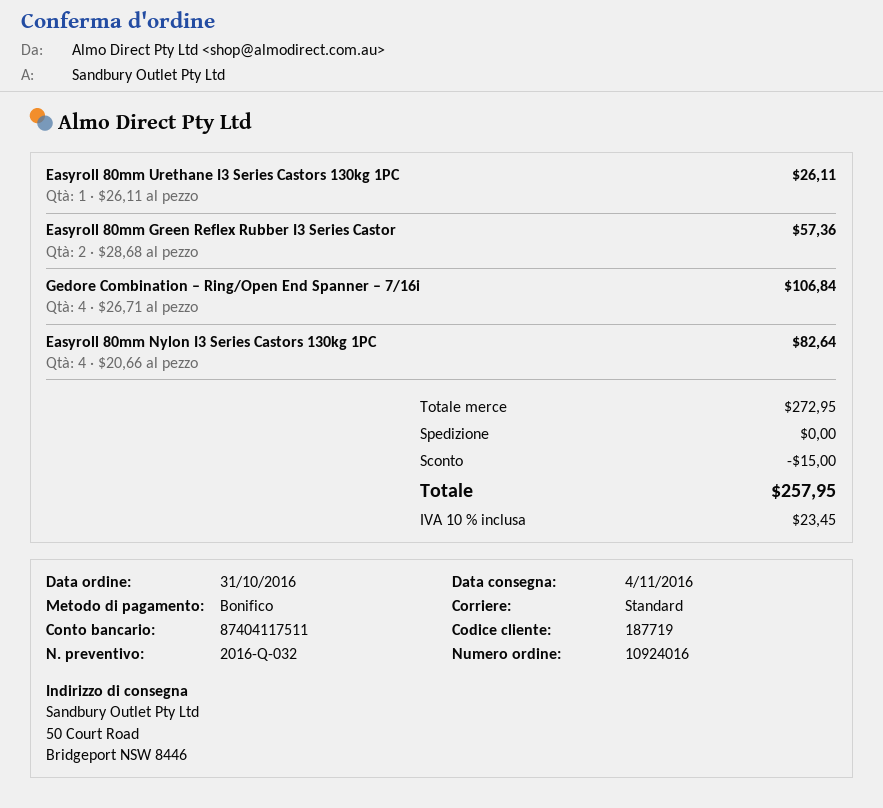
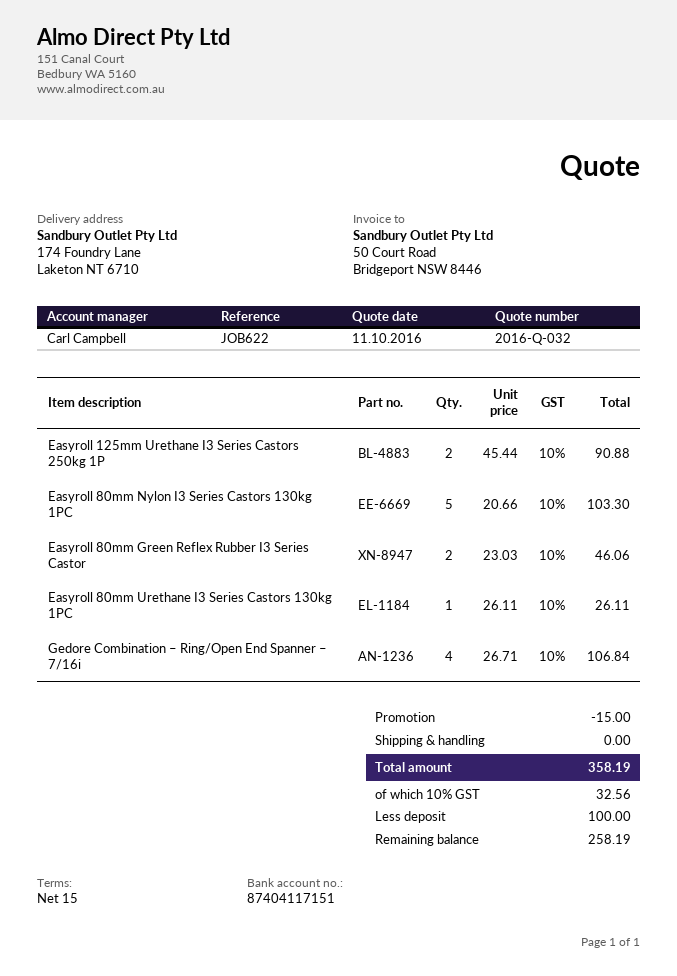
bank account: 87404117511 -> 87404117151
ship to: 50 Court Road, Bridgeport NSW 8446 -> 174 Foundry Lane, Laketon NT 6710
Easyroll 80mm Green Reflex Rubber I3 Series Castor: 2 x 28.68 = 57.36 -> 2 x 23.03 = 46.06
Easyroll 80mm Nylon I3 Series Castors 130kg 1PC: 4 x 20.66 = 82.64 -> 5 x 20.66 = 103.30
Easyroll 125mm Urethane I3 Series Castors 250kg 1P: none -> 2 x 45.44 = 90.88
tax: 10% = 23.45 -> 10% = 32.56
total: 257.95 -> 358.19

